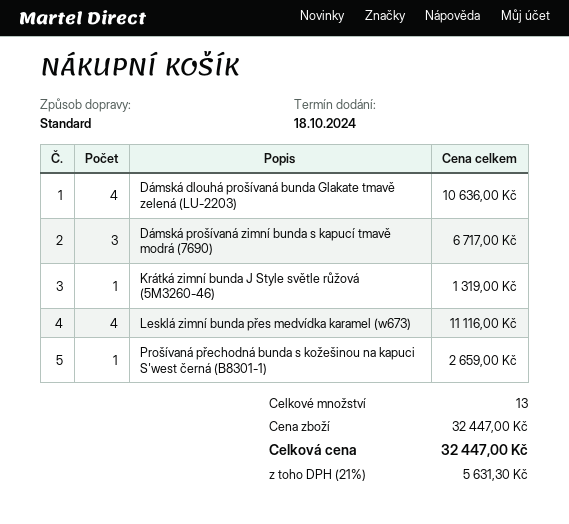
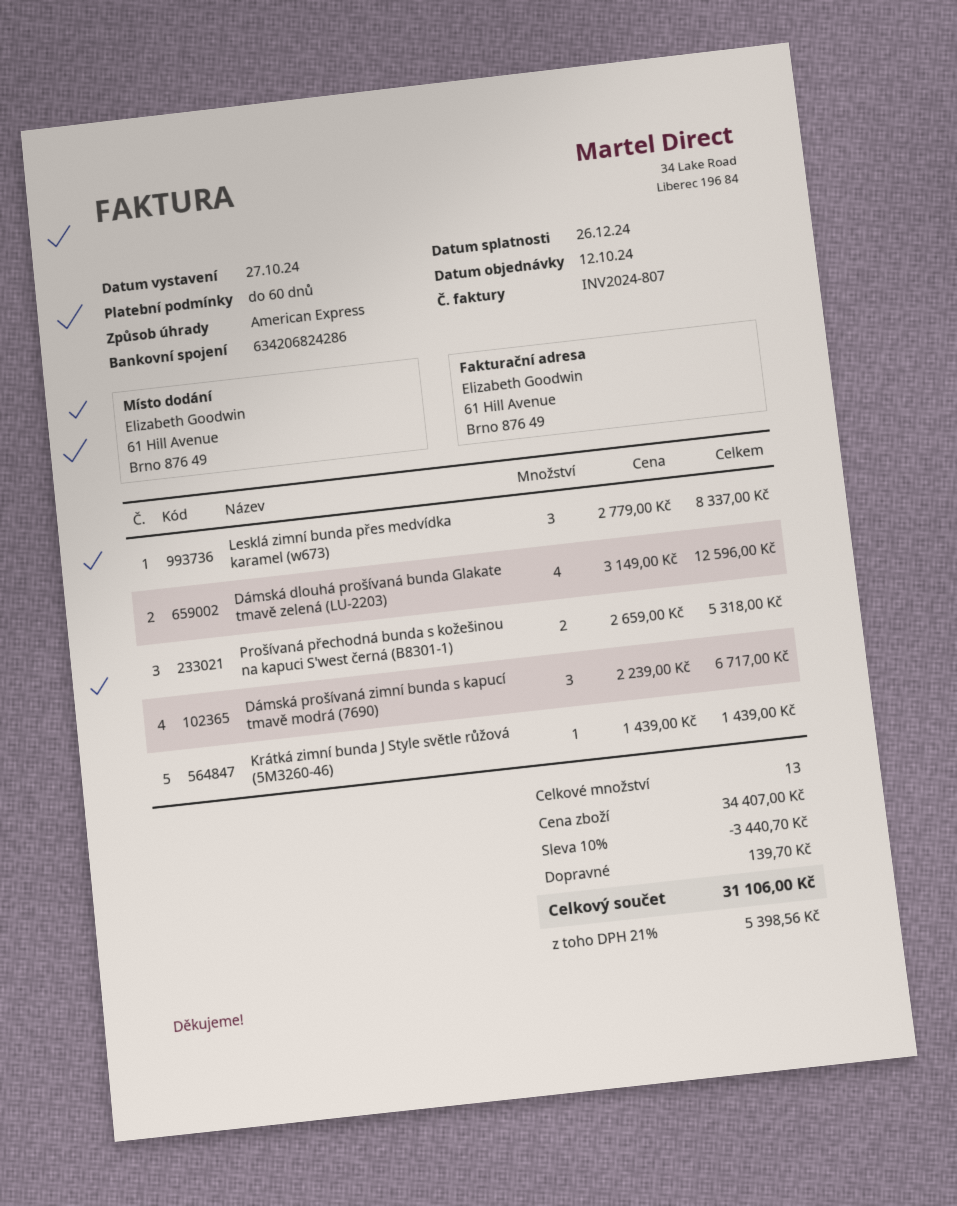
Dámská dlouhá prošívaná bunda Glakate tmavě zelená (LU-2203): 4 for 10636.00 -> 4 for 12596.00
Krátká zimní bunda J Style světle růžová (5M3260-46): 1 for 1319.00 -> 1 for 1439.00
Lesklá zimní bunda přes medvídka karamel (w673): 4 for 11116.00 -> 3 for 8337.00
Prošívaná přechodná bunda s kožešinou na kapuci S'west černá (B8301-1): 1 for 2659.00 -> 2 for 5318.00
subtotal: 32447.00 -> 34407.00
discount: none -> 10% = 3440.70
shipping: none -> 139.70
tax: 21% = 5631.30 -> 21% = 5398.56
total: 32447.00 -> 31106.00

